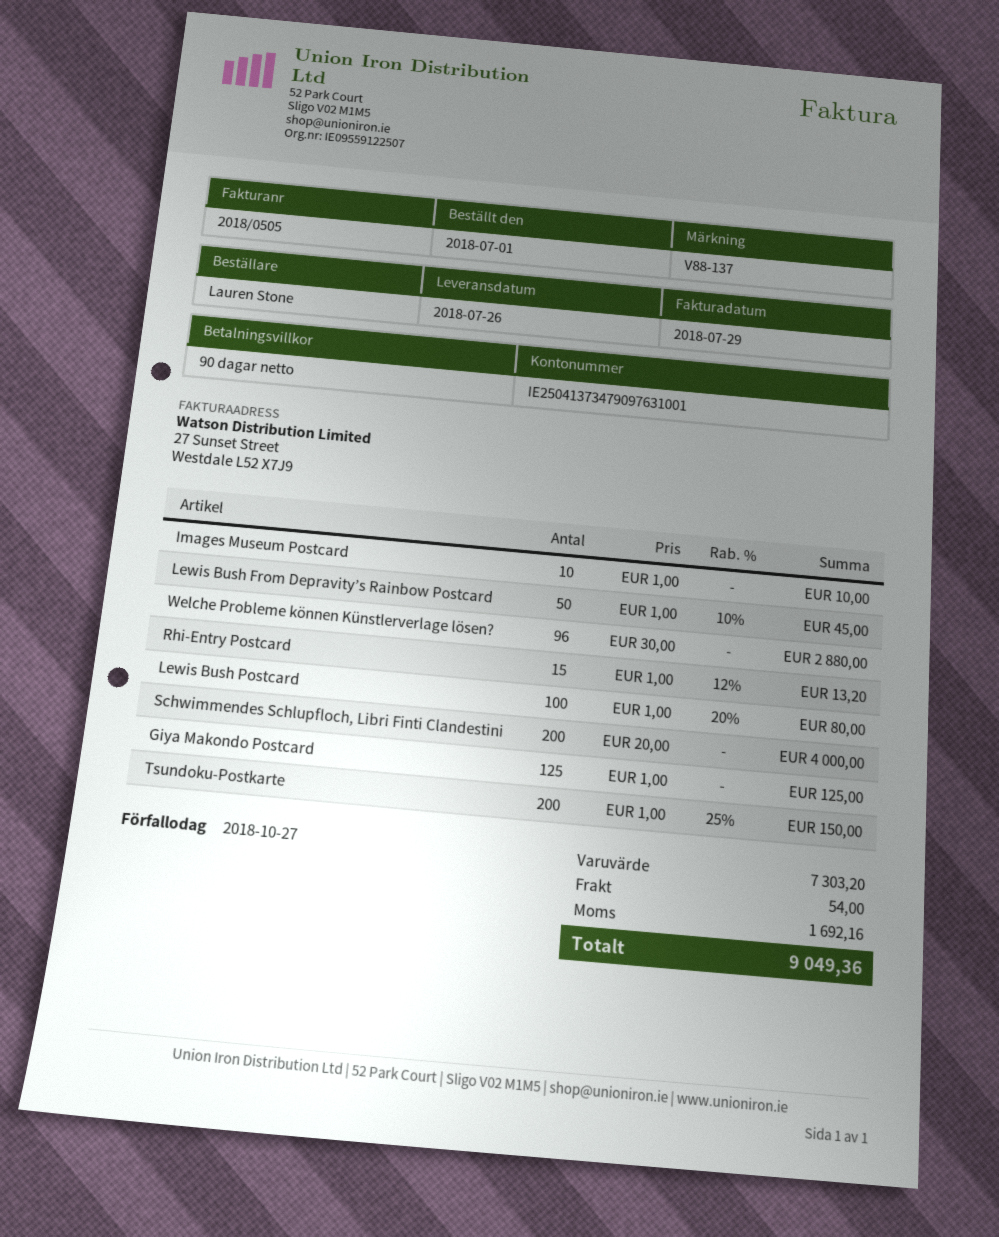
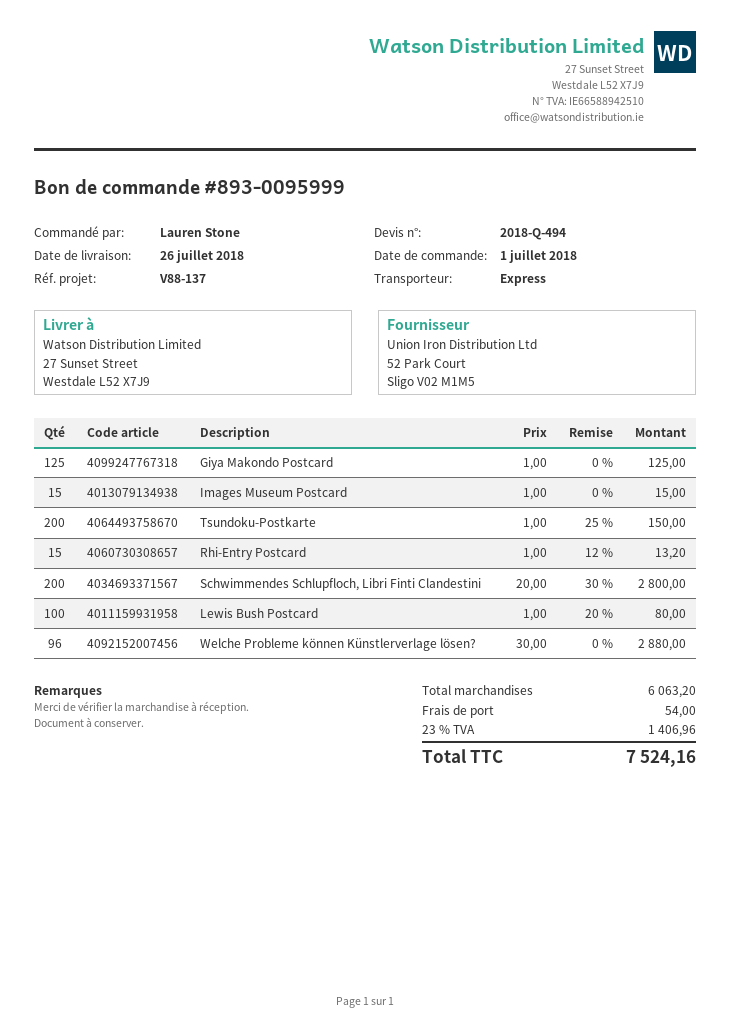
Images Museum Postcard: 10 x 1.00 = 10.00 -> 15 x 1.00 = 15.00
Lewis Bush From Depravity’s Rainbow Postcard: 50 x 1.00 - 10% = 45.00 -> none
Schwimmendes Schlupfloch, Libri Finti Clandestini: 200 x 20.00 = 4000.00 -> 200 x 20.00 - 30% = 2800.00
subtotal: 7303.20 -> 6063.20
tax: 1692.16 -> 1406.96
total: 9049.36 -> 7524.16

